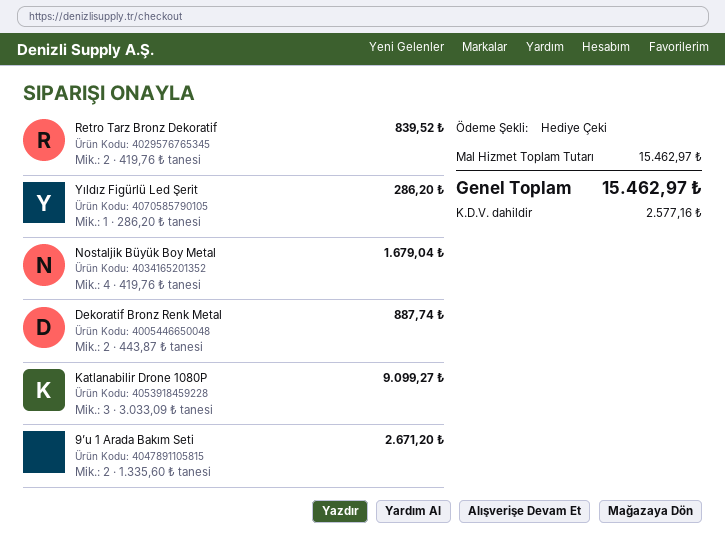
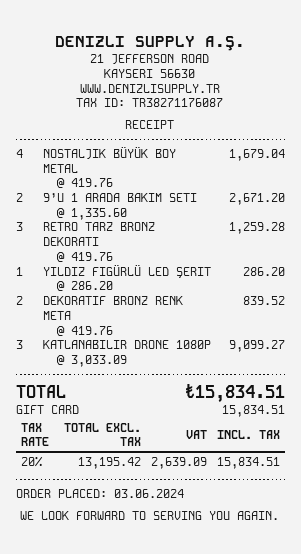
Retro Tarz Bronz Dekoratif: 2 x 419.76 = 839.52 -> 3 x 419.76 = 1259.28
Dekoratif Bronz Renk Metal: 2 x 443.87 = 887.74 -> 2 x 419.76 = 839.52
tax: 2577.16 -> 2639.09
total: 15462.97 -> 15834.51

